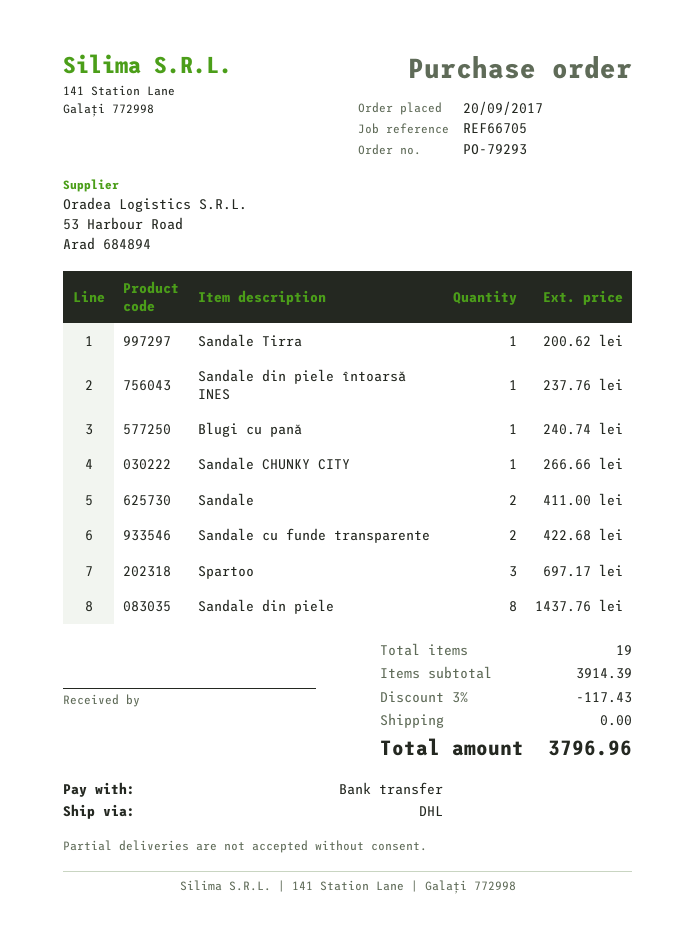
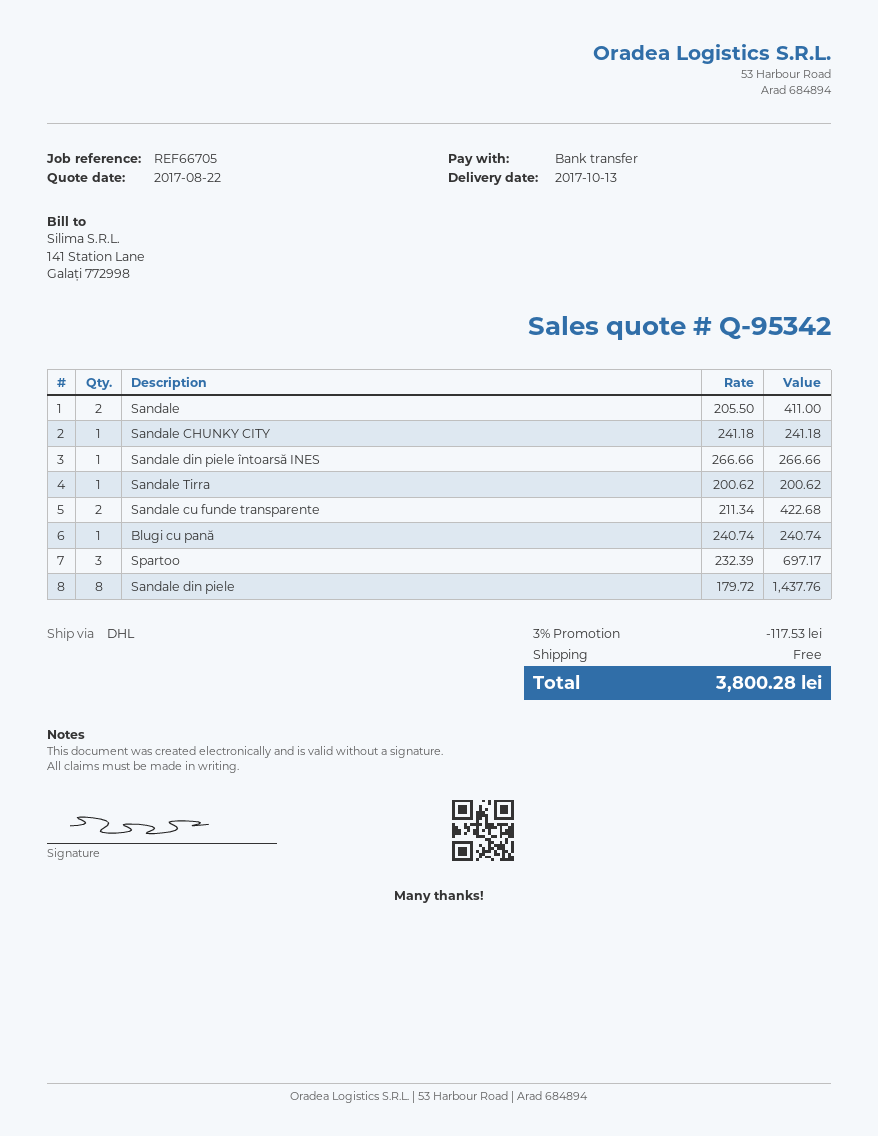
Sandale din piele întoarsă INES: 1 for 237.76 -> 1 for 266.66
Sandale CHUNKY CITY: 1 for 266.66 -> 1 for 241.18
discount: 3% = 117.43 -> 3% = 117.53
total: 3796.96 -> 3800.28

